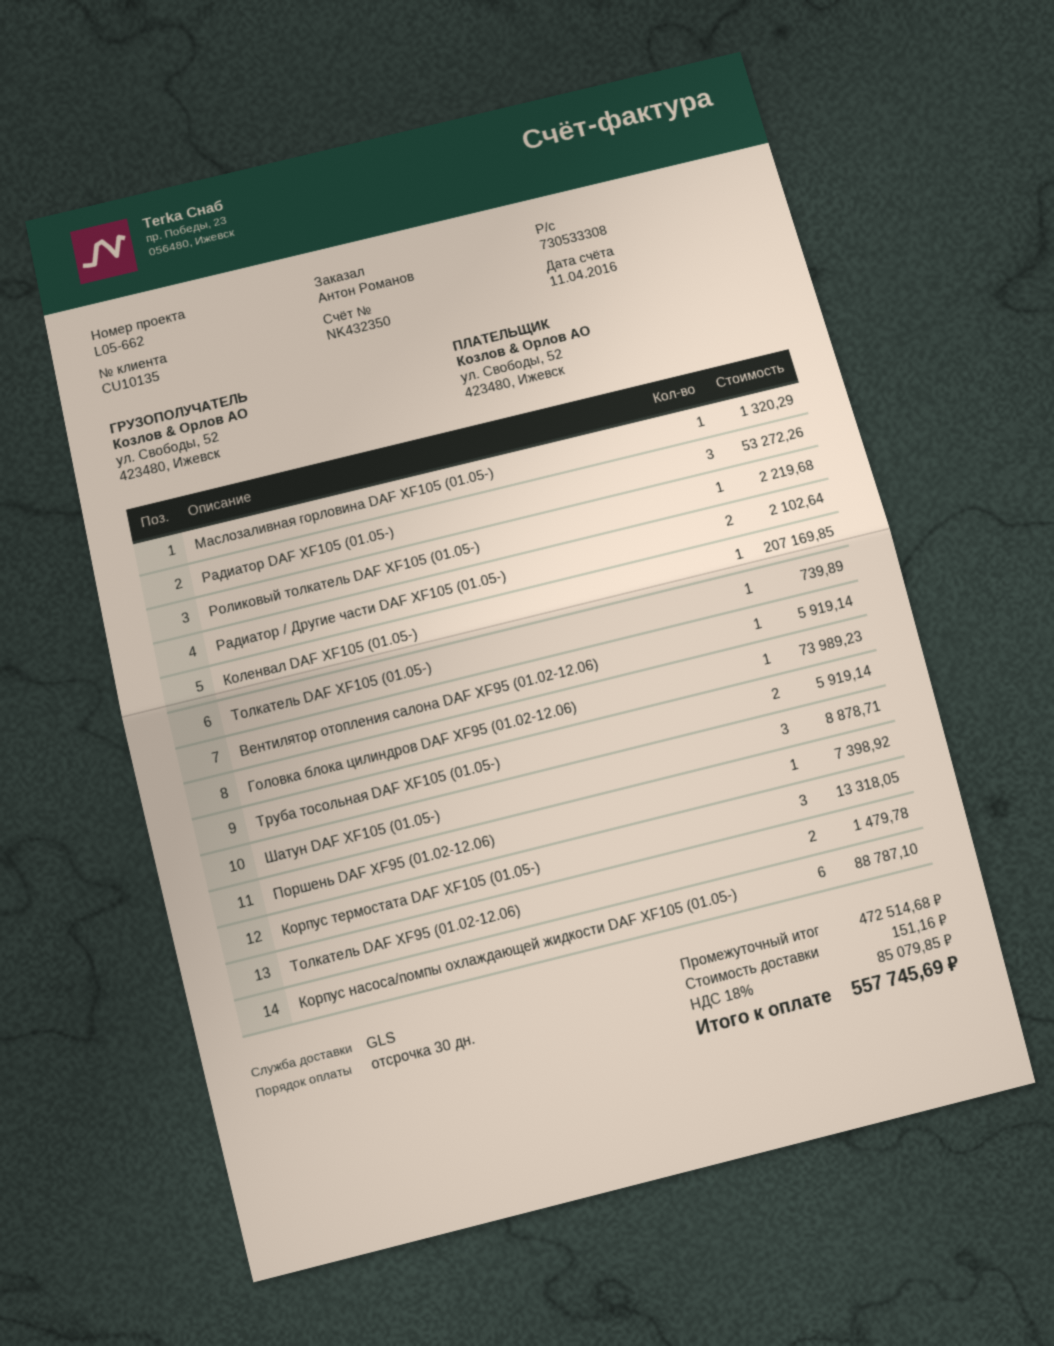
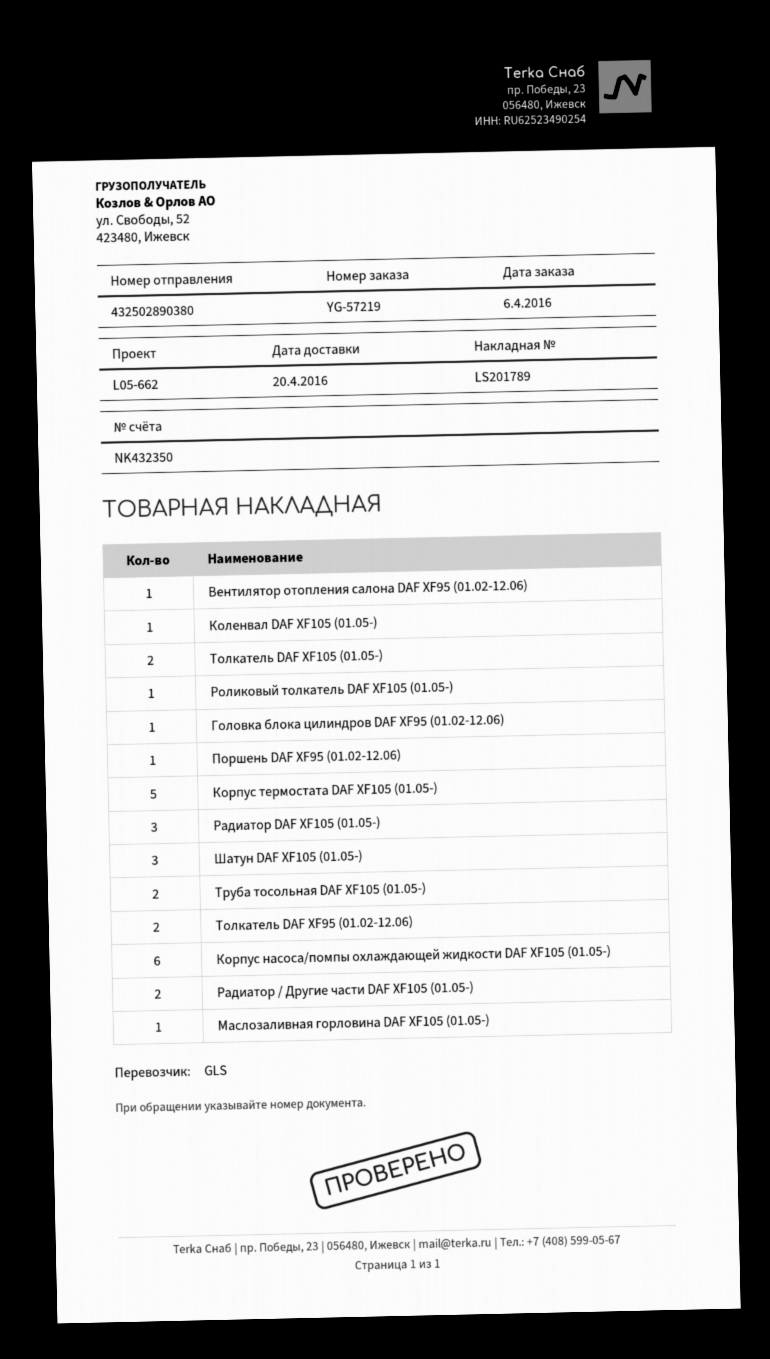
Толкатель DAF XF105 (01.05-): 1 -> 2
Корпус термостата DAF XF105 (01.05-): 3 -> 5

